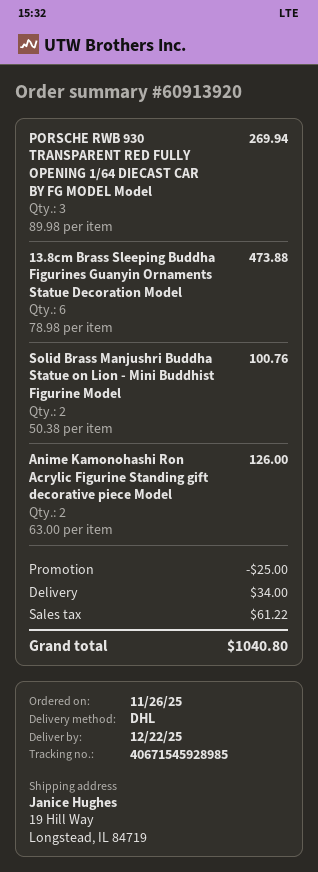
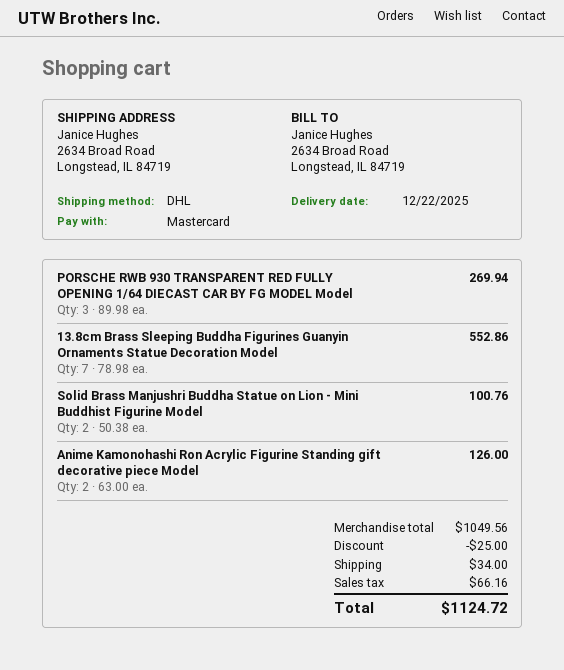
ship to: 19 Hill Way, Longstead, IL 84719 -> 2634 Broad Road, Longstead, IL 84719
13.8cm Brass Sleeping Buddha Figurines Guanyin Ornaments Statue Decoration Model: 6 x 78.98 = 473.88 -> 7 x 78.98 = 552.86
tax: 61.22 -> 66.16
total: 1040.80 -> 1124.72

